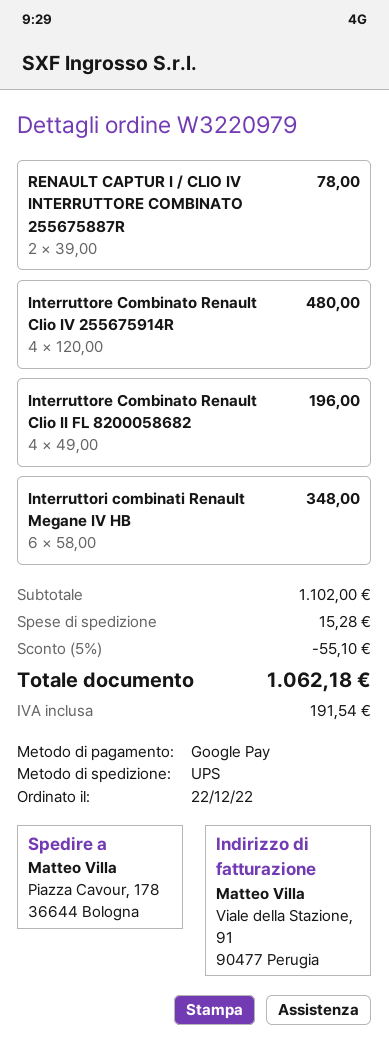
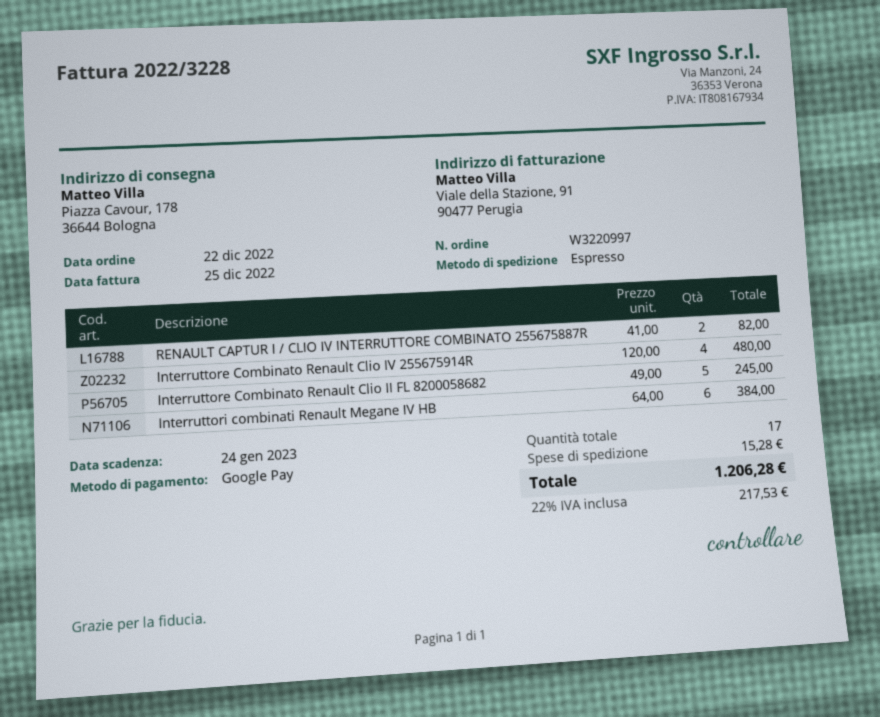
order number: W3220979 -> W3220997
shipping method: UPS -> express
RENAULT CAPTUR I / CLIO IV INTERRUTTORE COMBINATO 255675887R: 2 x 39.00 = 78.00 -> 2 x 41.00 = 82.00
Interruttore Combinato Renault Clio II FL 8200058682: 4 x 49.00 = 196.00 -> 5 x 49.00 = 245.00
Interruttori combinati Renault Megane IV HB: 6 x 58.00 = 348.00 -> 6 x 64.00 = 384.00
discount: 5% = 55.10 -> none
tax: 191.54 -> 217.53
total: 1062.18 -> 1206.28

